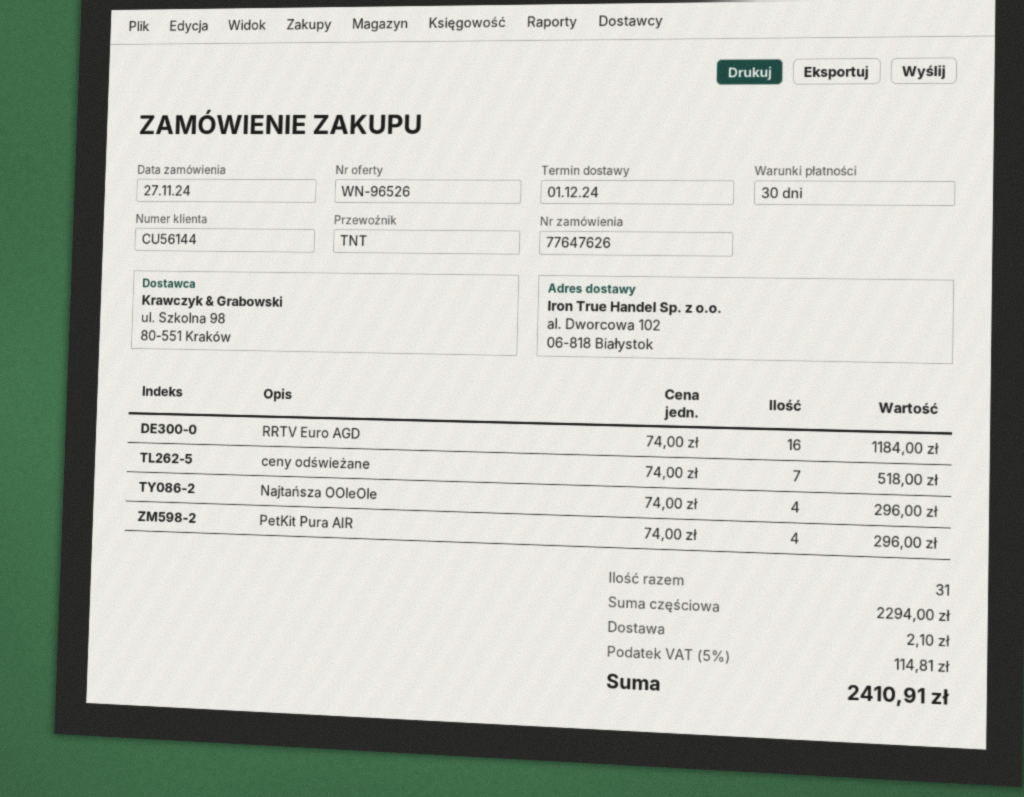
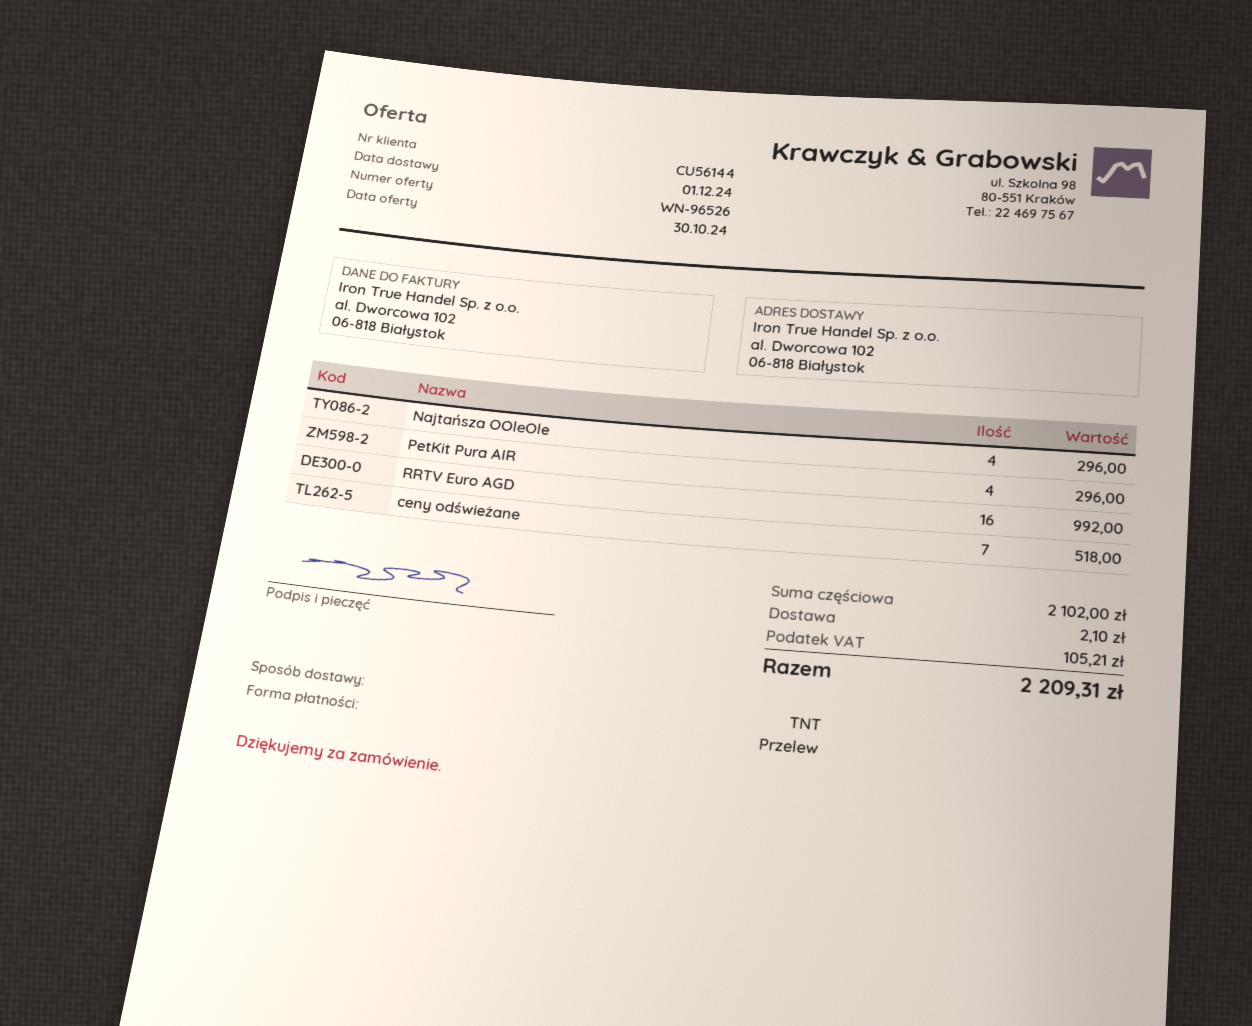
RRTV Euro AGD: 16 for 1184.00 -> 16 for 992.00
subtotal: 2294.00 -> 2102.00
tax: 114.81 -> 105.21
total: 2410.91 -> 2209.31

